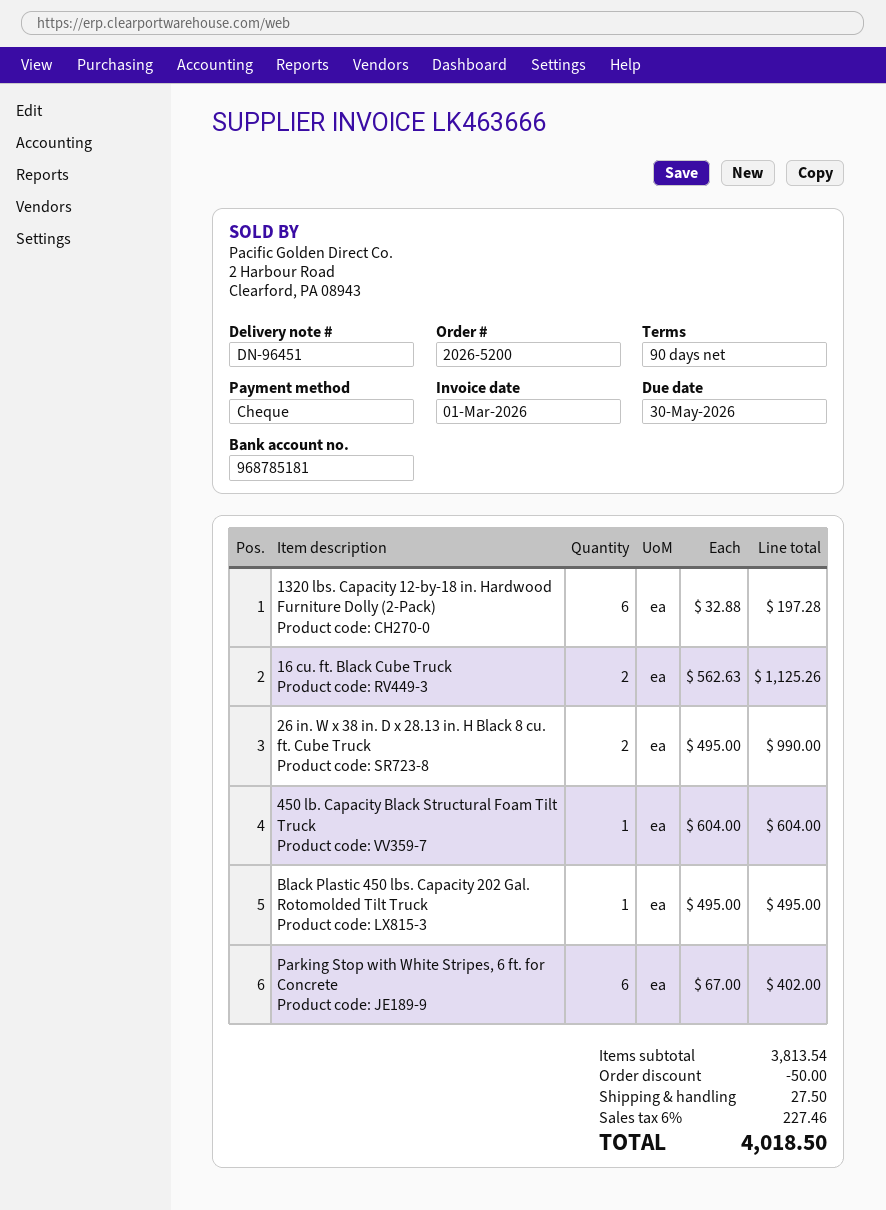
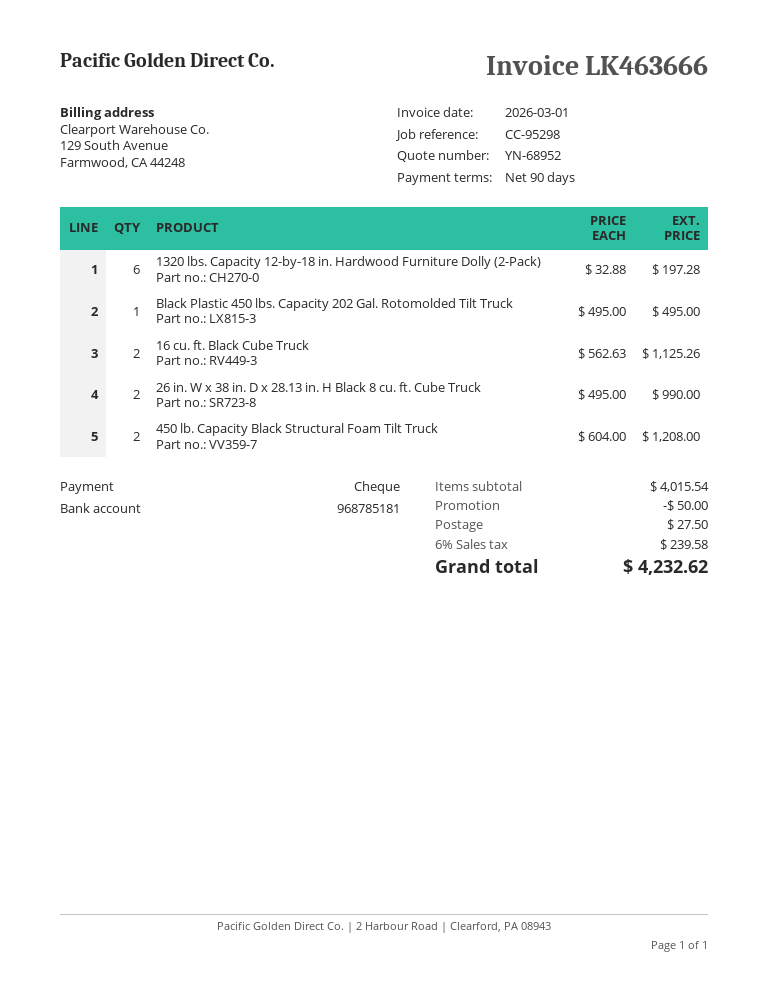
450 lb. Capacity Black Structural Foam Tilt Truck: 1 x 604.00 = 604.00 -> 2 x 604.00 = 1208.00
Parking Stop with White Stripes, 6 ft. for Concrete: 6 x 67.00 = 402.00 -> none
subtotal: 3813.54 -> 4015.54
tax: 6% = 227.46 -> 6% = 239.58
total: 4018.50 -> 4232.62

